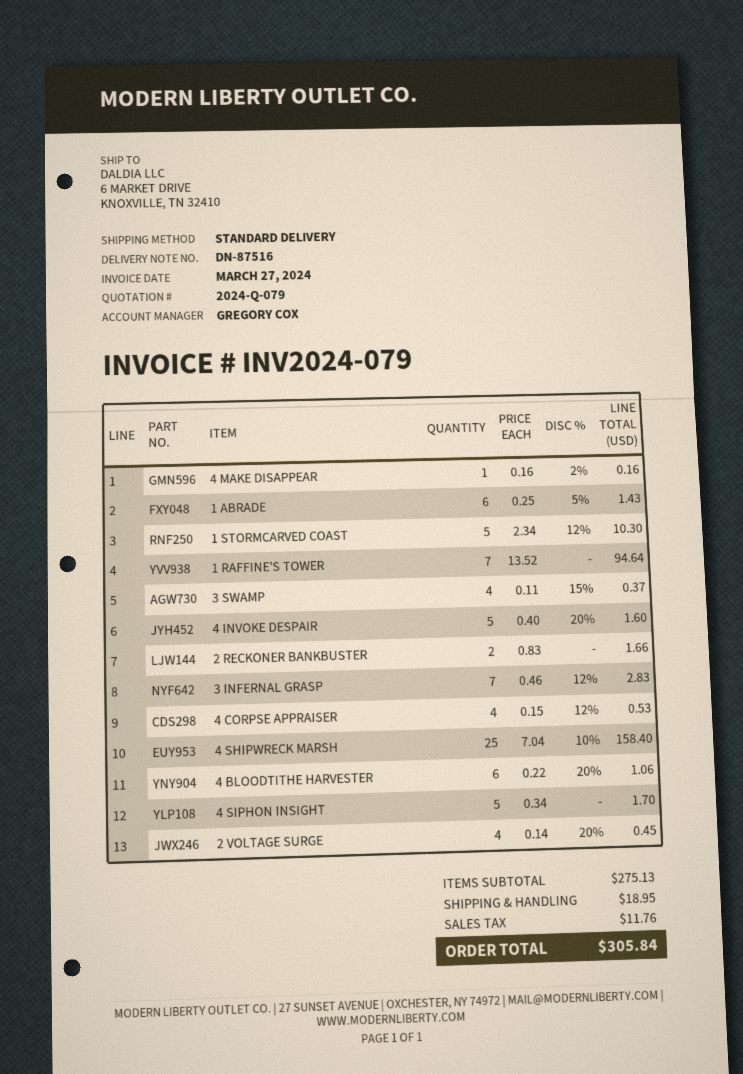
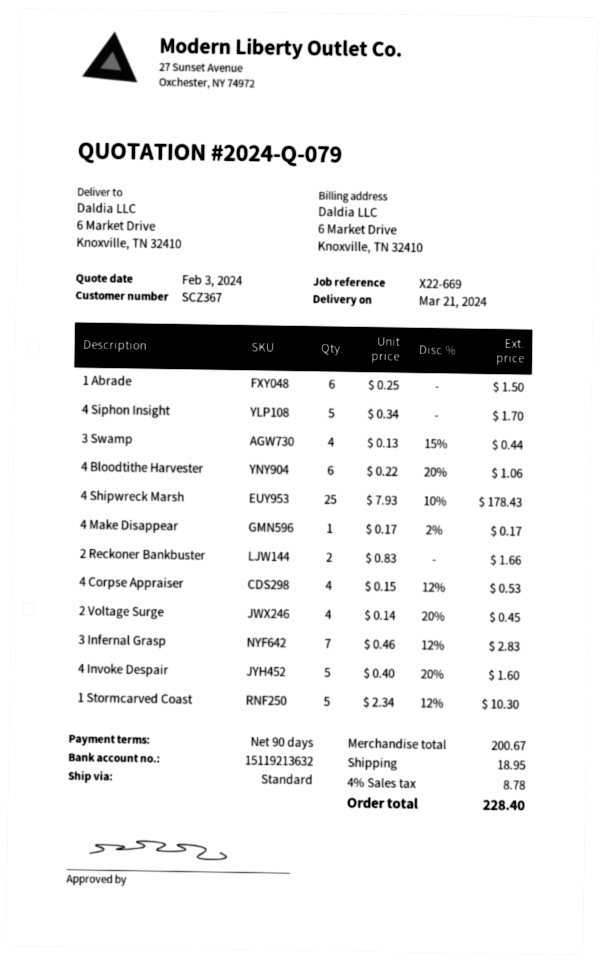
4 MAKE DISAPPEAR: 1 x 0.16 - 2% = 0.16 -> 1 x 0.17 - 2% = 0.17
1 ABRADE: 6 x 0.25 - 5% = 1.43 -> 6 x 0.25 = 1.50
1 RAFFINE'S TOWER: 7 x 13.52 = 94.64 -> none
3 SWAMP: 4 x 0.11 - 15% = 0.37 -> 4 x 0.13 - 15% = 0.44
4 SHIPWRECK MARSH: 25 x 7.04 - 10% = 158.40 -> 25 x 7.93 - 10% = 178.43
subtotal: 275.13 -> 200.67
tax: 11.76 -> 8.78
total: 305.84 -> 228.40

